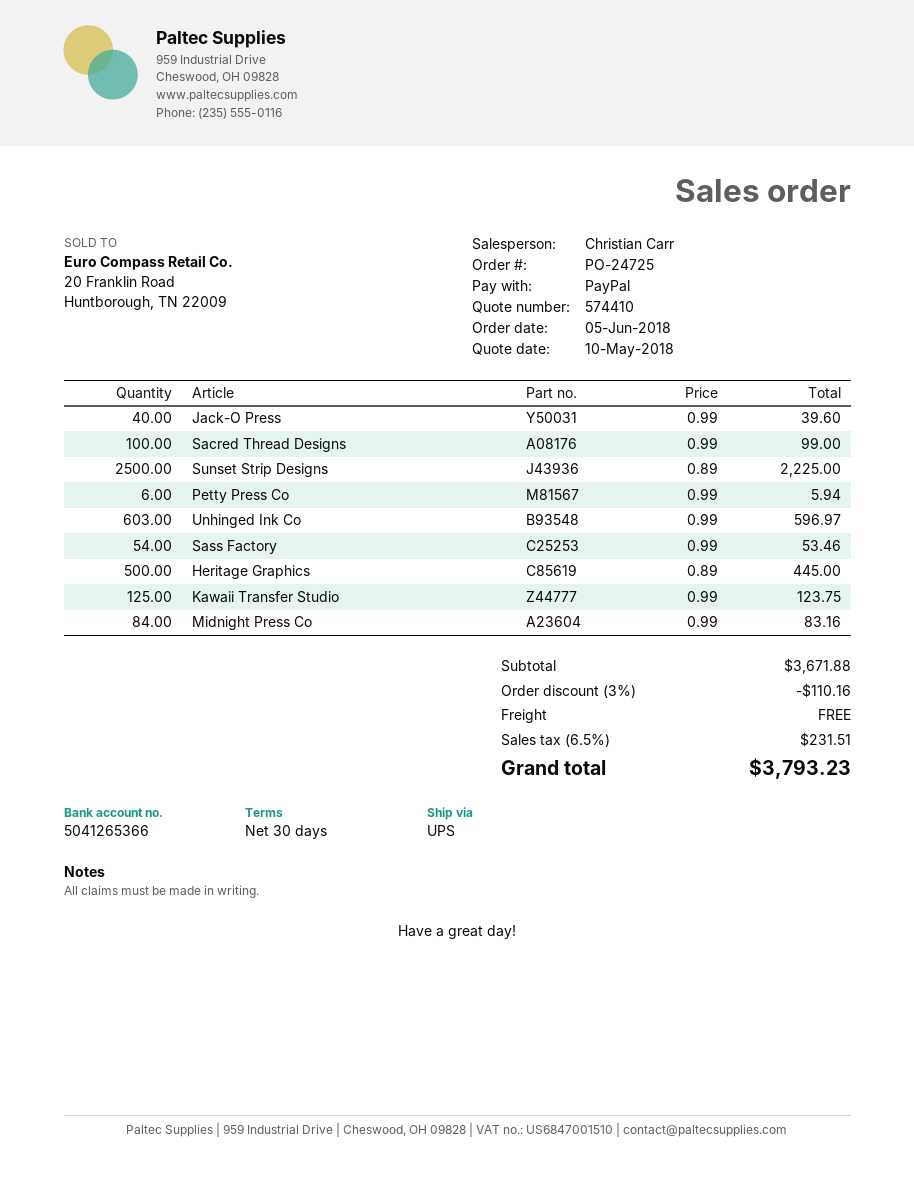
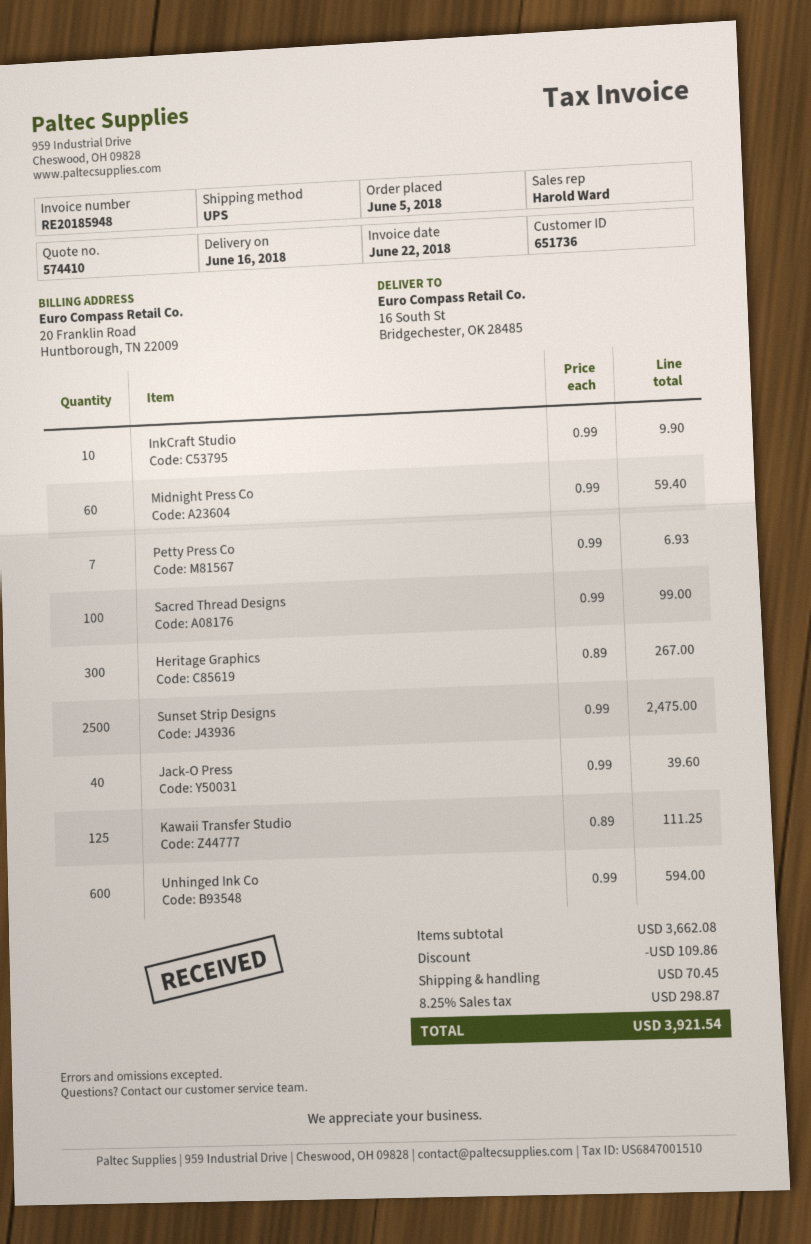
sales rep: Christian Carr -> Harold Ward
Sunset Strip Designs: 2500 x 0.89 = 2225.00 -> 2500 x 0.99 = 2475.00
Petty Press Co: 6 x 0.99 = 5.94 -> 7 x 0.99 = 6.93
Unhinged Ink Co: 603 x 0.99 = 596.97 -> 600 x 0.99 = 594.00
Sass Factory: 54 x 0.99 = 53.46 -> none
Heritage Graphics: 500 x 0.89 = 445.00 -> 300 x 0.89 = 267.00
Kawaii Transfer Studio: 125 x 0.99 = 123.75 -> 125 x 0.89 = 111.25
Midnight Press Co: 84 x 0.99 = 83.16 -> 60 x 0.99 = 59.40
InkCraft Studio: none -> 10 x 0.99 = 9.90
subtotal: 3671.88 -> 3662.08
discount: 110.16 -> 109.86
shipping: 0.00 -> 70.45
tax: 6.5% = 231.51 -> 8.25% = 298.87
total: 3793.23 -> 3921.54

